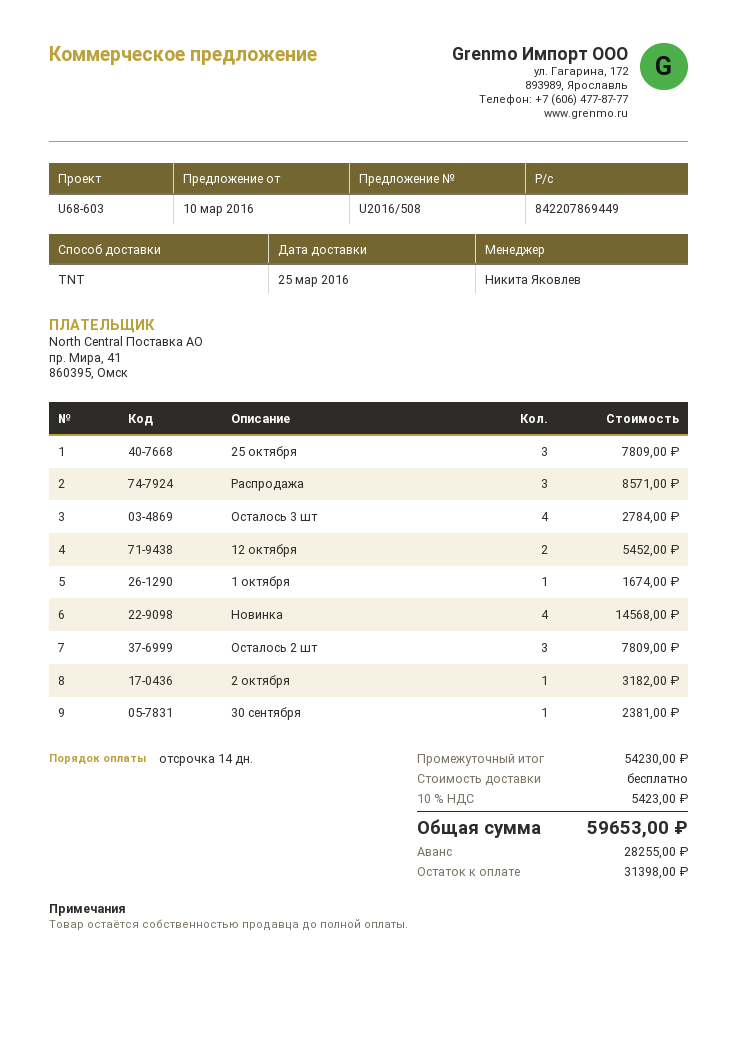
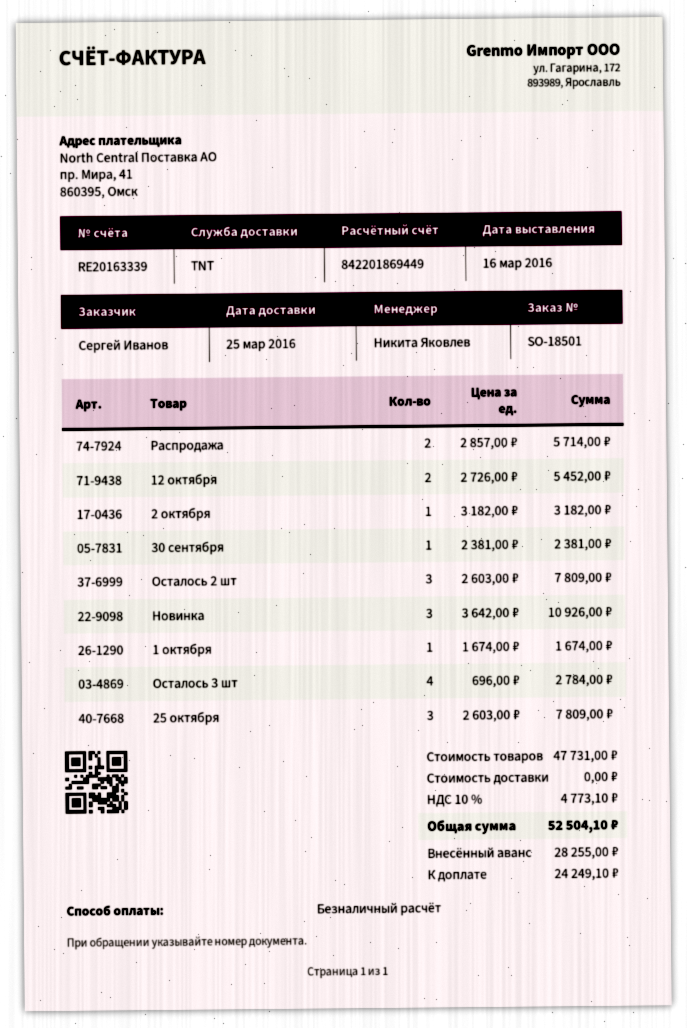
bank account: 842207869449 -> 842201869449
Распродажа: 3 for 8571.00 -> 2 for 5714.00
Новинка: 4 for 14568.00 -> 3 for 10926.00
subtotal: 54230.00 -> 47731.00
tax: 10% = 5423.00 -> 10% = 4773.10
total: 59653.00 -> 52504.10
balance: 31398.00 -> 24249.10

